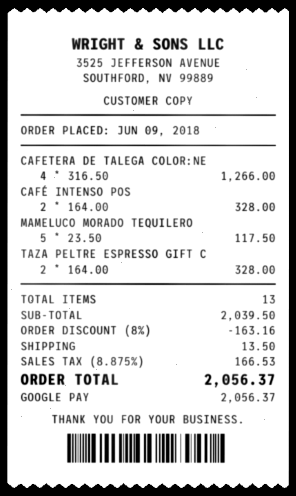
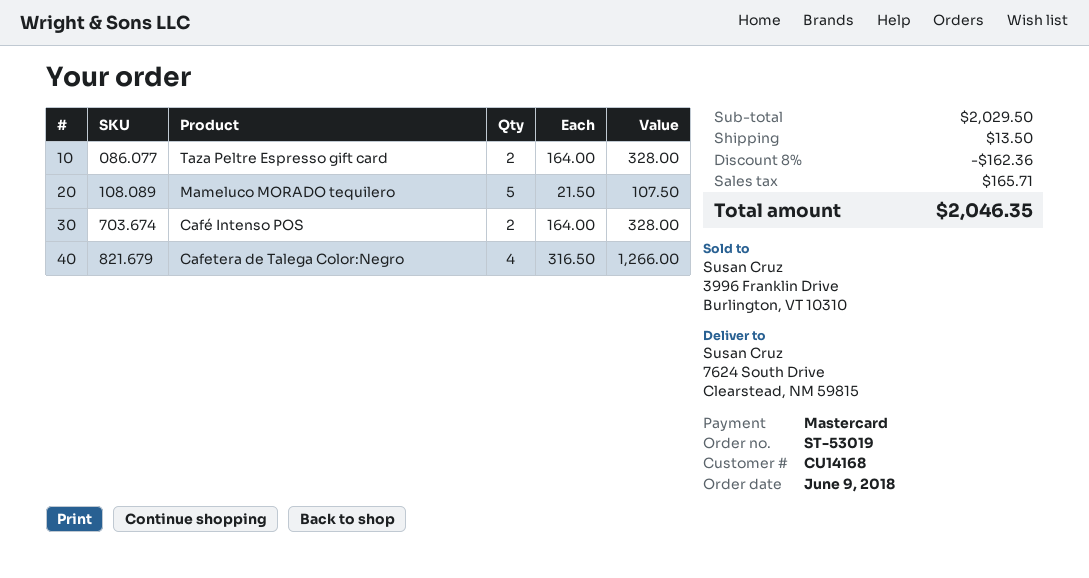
payment method: Google Pay -> Mastercard
MAMELUCO MORADO TEQUILERO: 5 x 23.50 = 117.50 -> 5 x 21.50 = 107.50
subtotal: 2039.50 -> 2029.50
discount: 8% = 163.16 -> 8% = 162.36
tax: 166.53 -> 165.71
total: 2056.37 -> 2046.35

